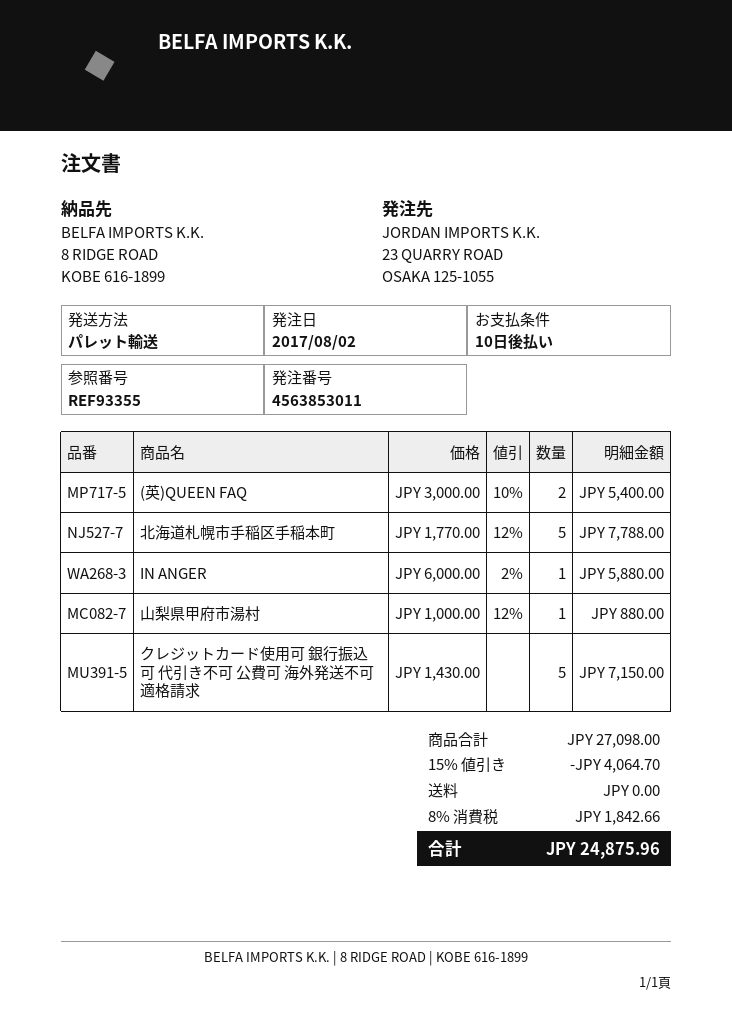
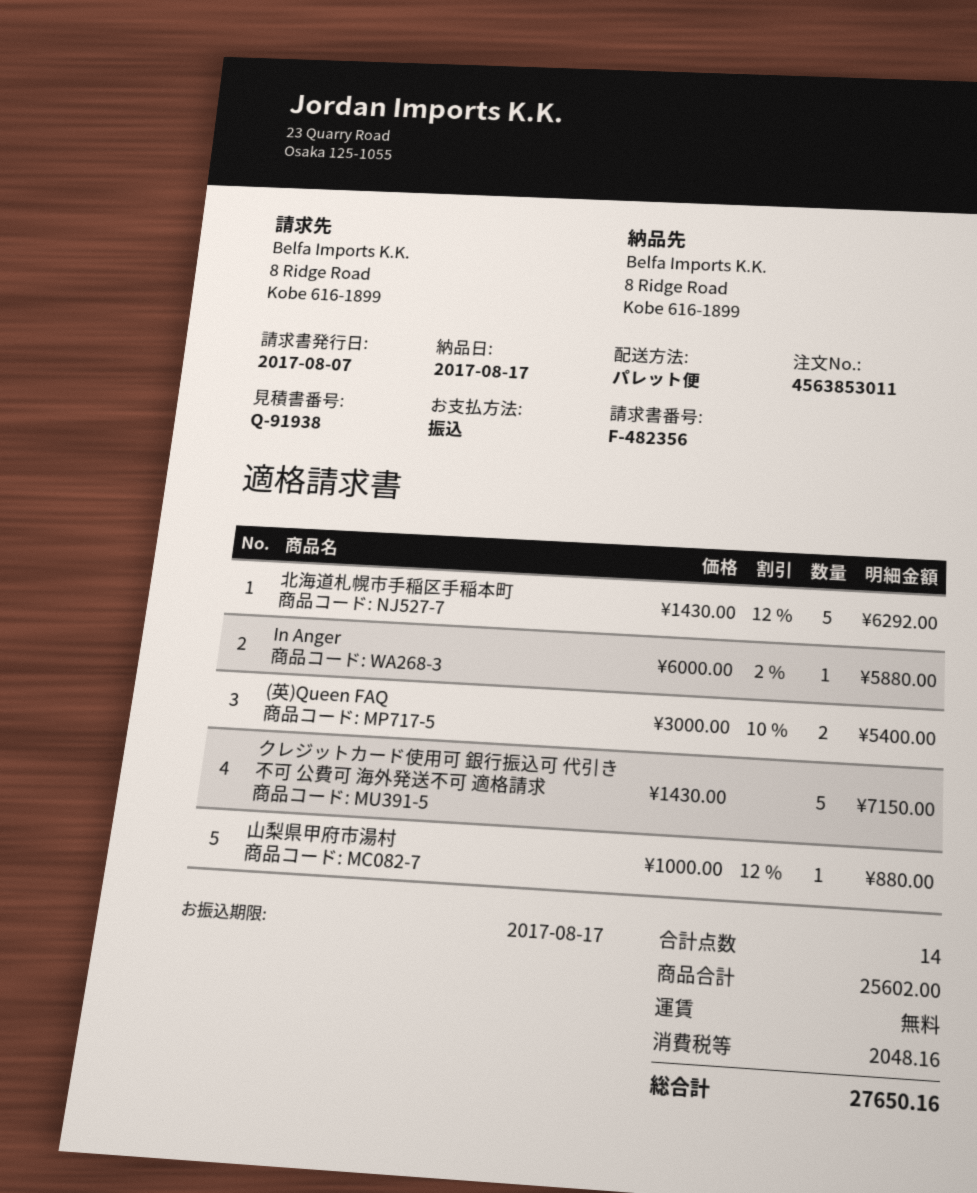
北海道札幌市手稲区手稲本町: 5 x 1770.00 - 12% = 7788.00 -> 5 x 1430.00 - 12% = 6292.00
subtotal: 27098.00 -> 25602.00
discount: 15% = 4064.70 -> none
tax: 1842.66 -> 2048.16
total: 24875.96 -> 27650.16

